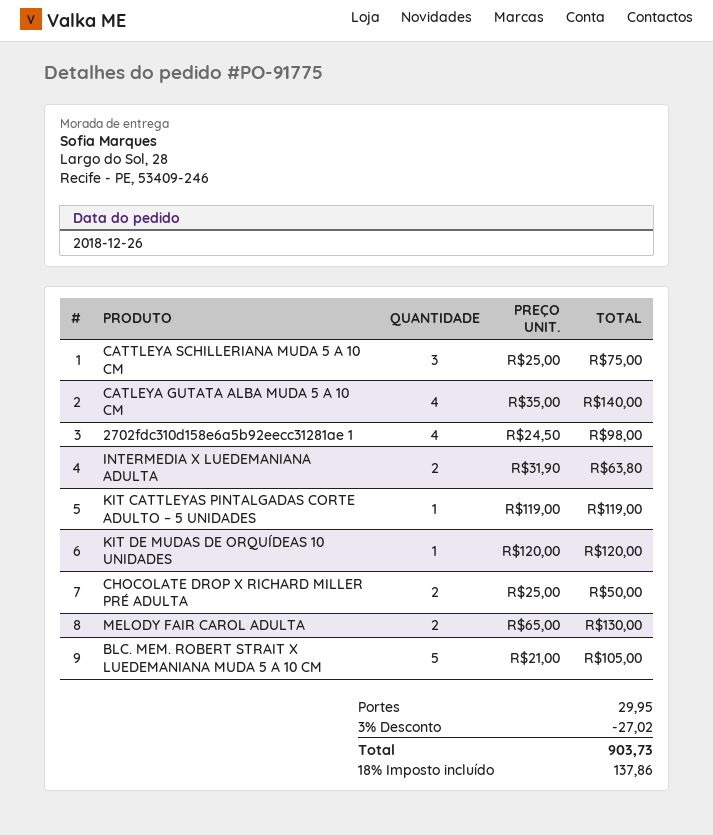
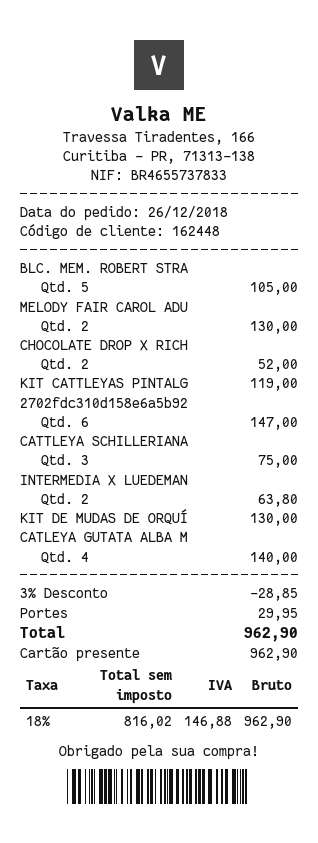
2702fdc310d158e6a5b92eecc31281ae 1: 4 for 98.00 -> 6 for 147.00
KIT DE MUDAS DE ORQUÍDEAS 10 UNIDADES: 1 for 120.00 -> 1 for 130.00
CHOCOLATE DROP X RICHARD MILLER PRÉ ADULTA: 2 for 50.00 -> 2 for 52.00
discount: 3% = 27.02 -> 3% = 28.85
tax: 18% = 137.86 -> 18% = 146.88
total: 903.73 -> 962.90

